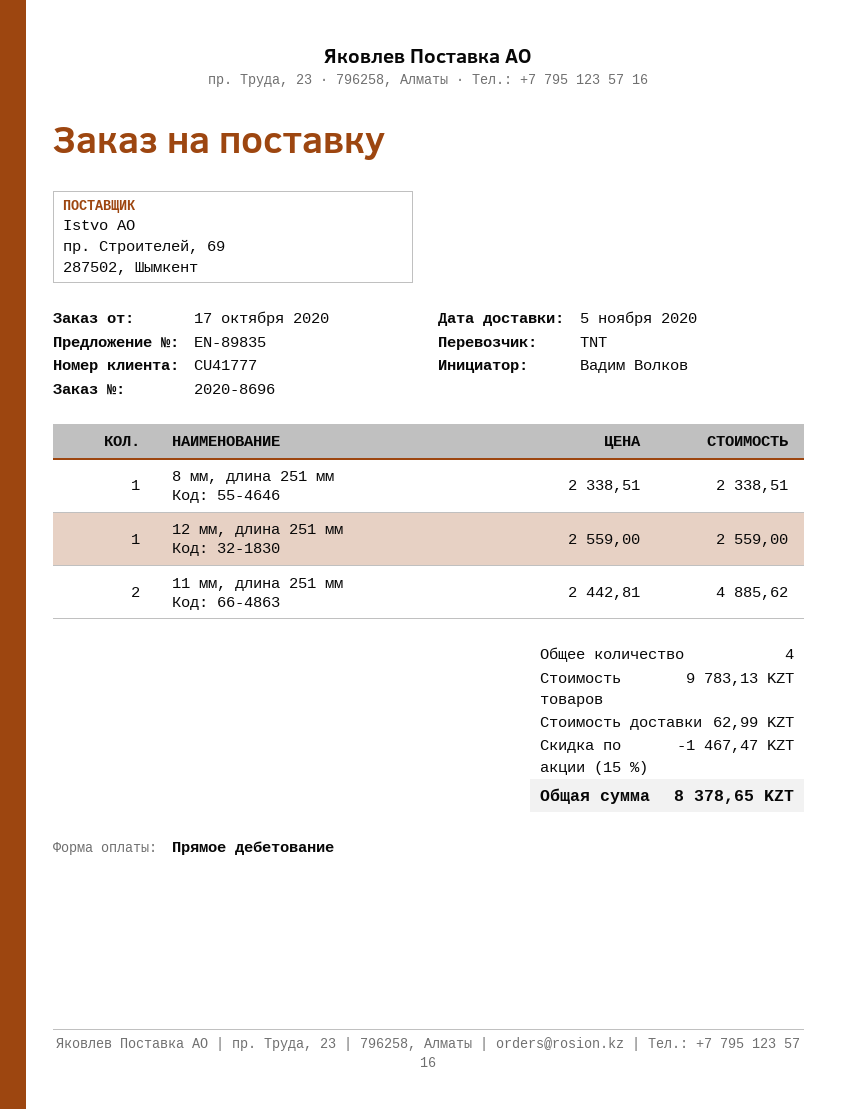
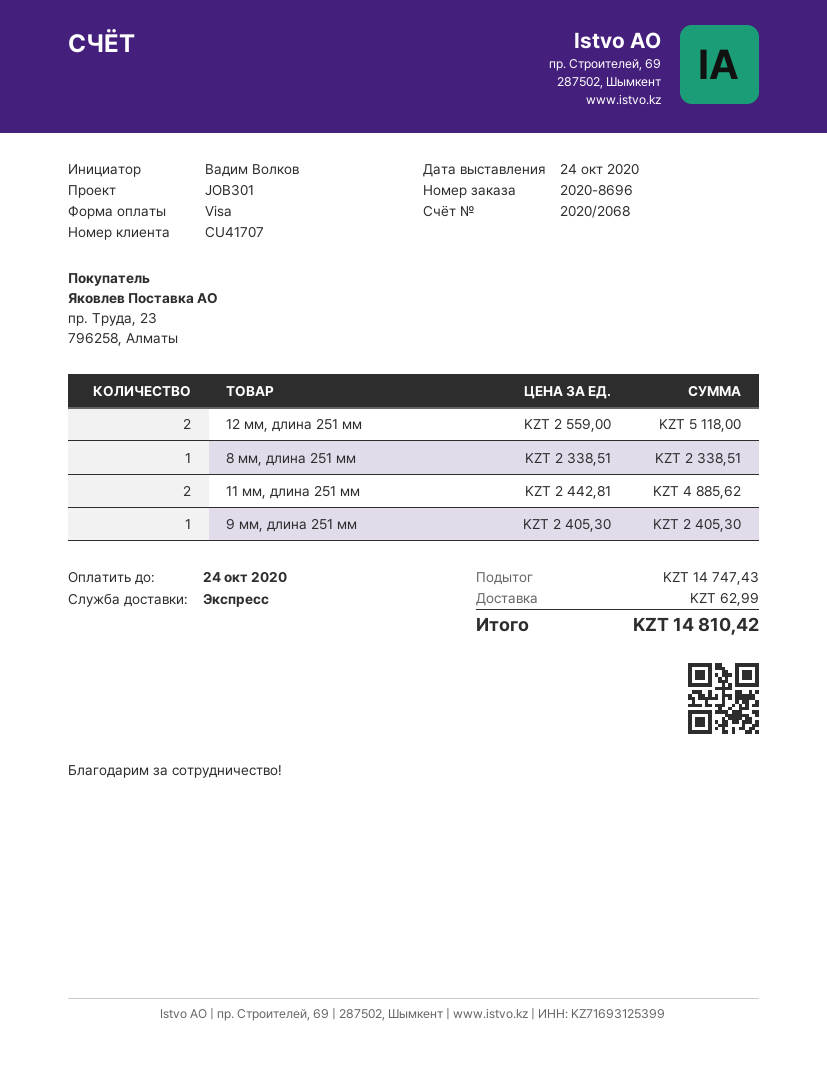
customer number: CU41777 -> CU41707
payment method: direct debit -> Visa
shipping method: TNT -> express
12 мм, длина 251 мм: 1 x 2559.00 = 2559.00 -> 2 x 2559.00 = 5118.00
9 мм, длина 251 мм: none -> 1 x 2405.30 = 2405.30
subtotal: 9783.13 -> 14747.43
discount: 15% = 1467.47 -> none
total: 8378.65 -> 14810.42

